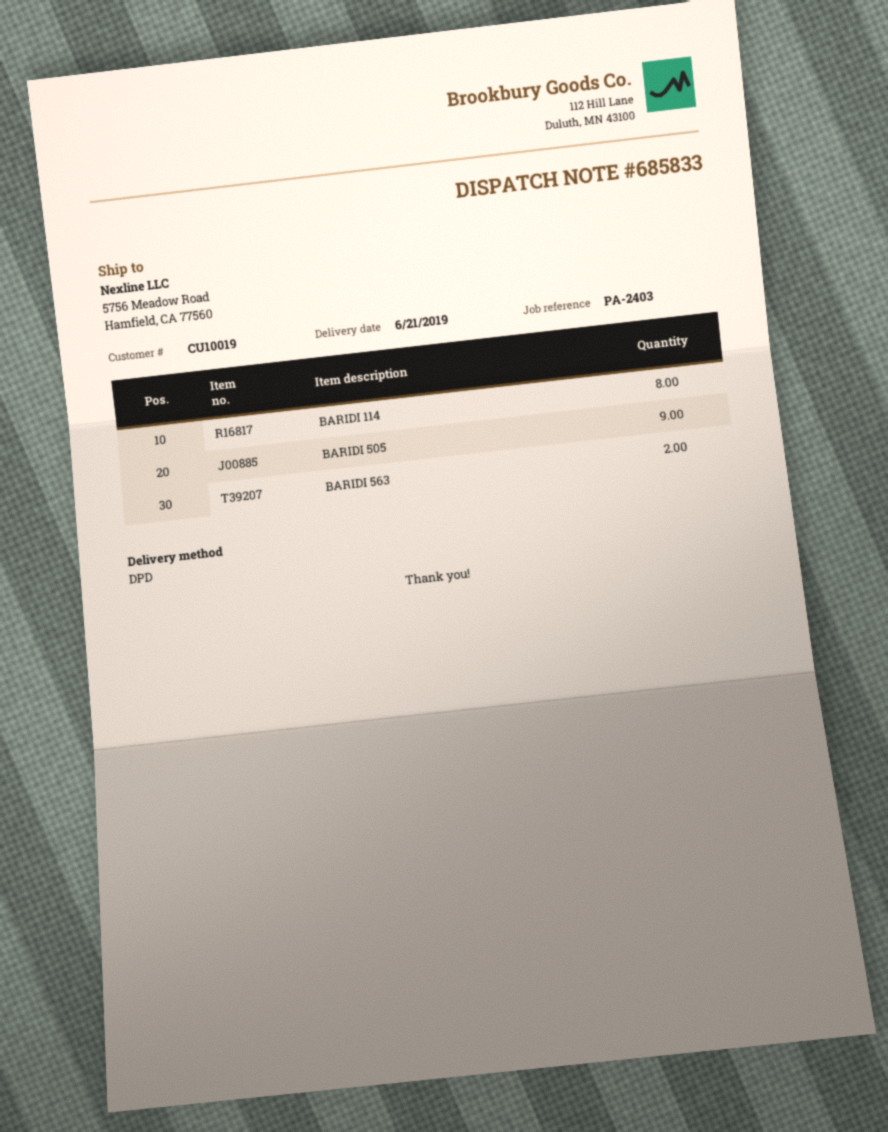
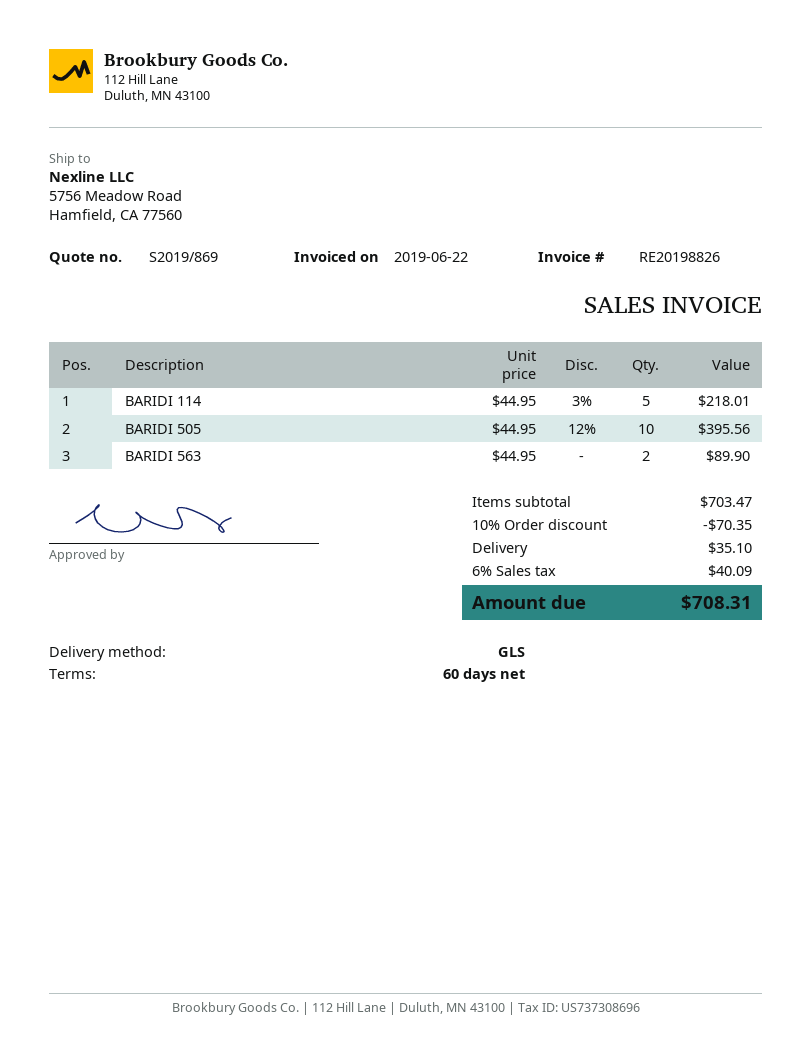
shipping method: DPD -> GLS
BARIDI 114: 8 -> 5
BARIDI 505: 9 -> 10

